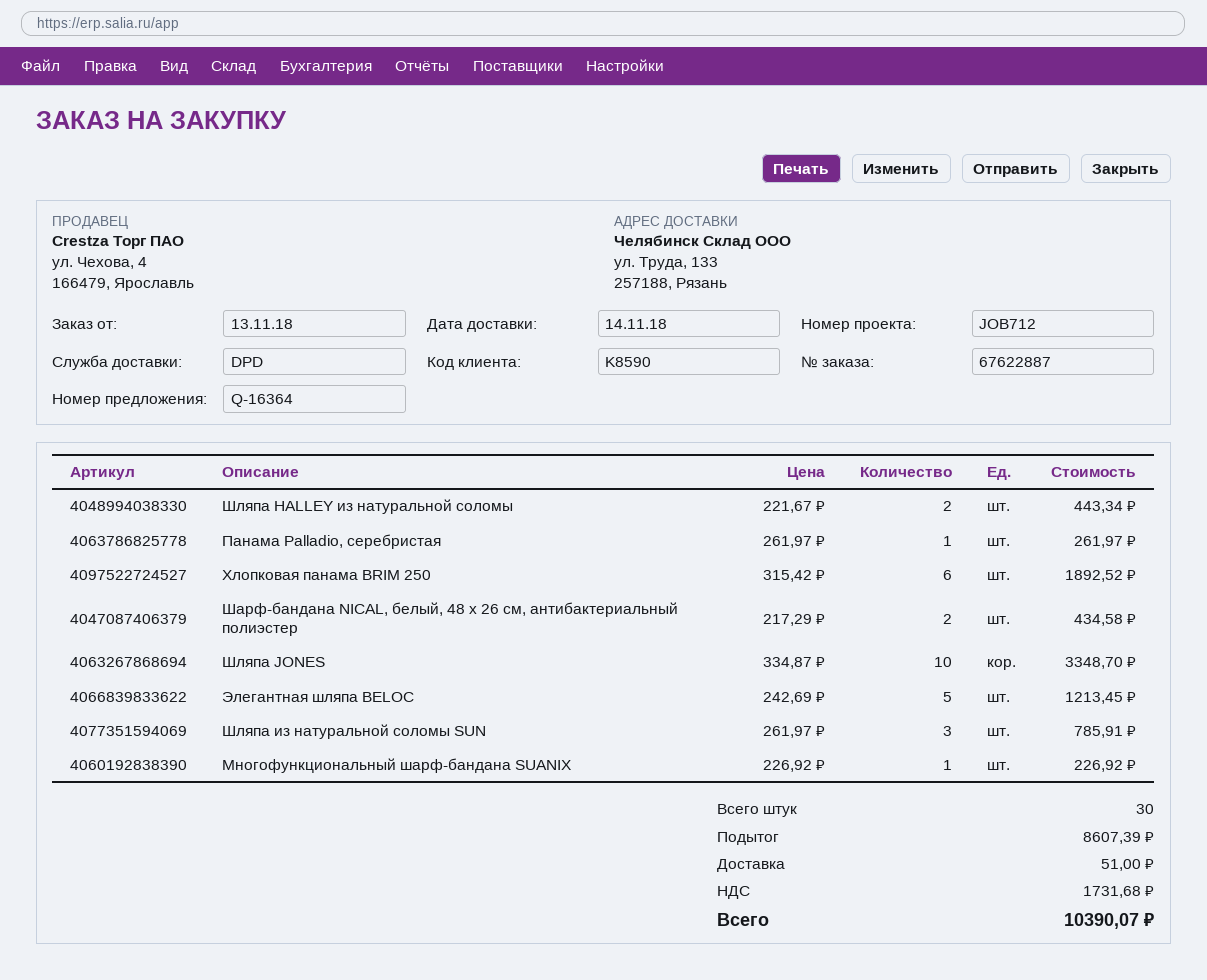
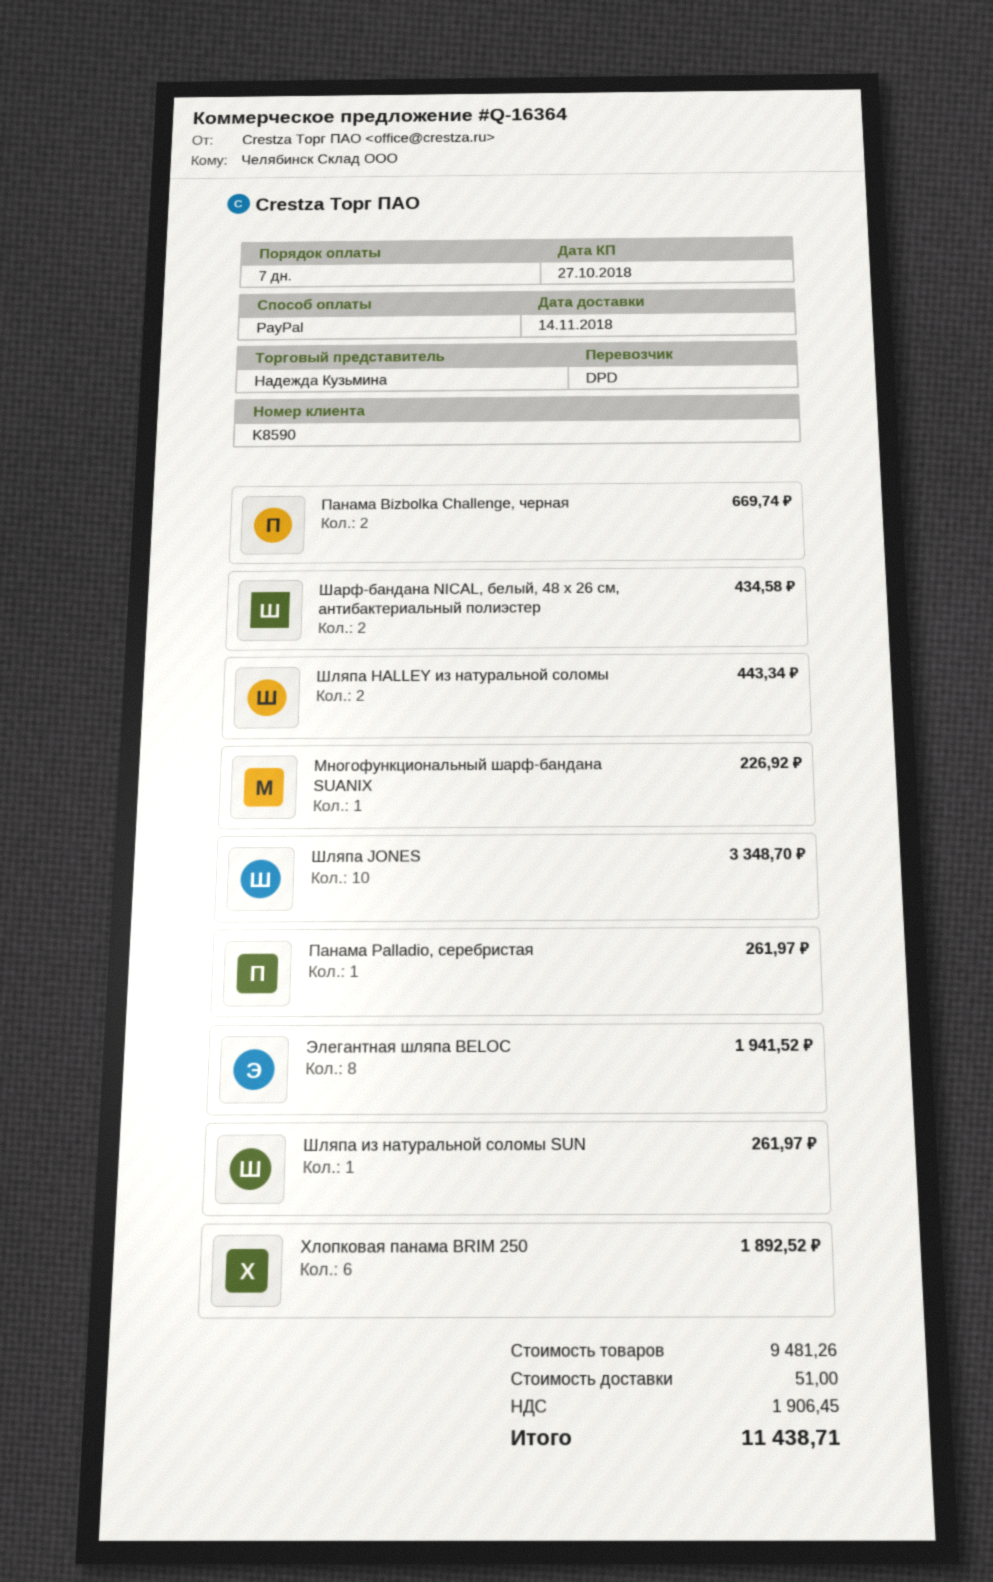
Элегантная шляпа BELOC: 5 for 1213.45 -> 8 for 1941.52
Шляпа из натуральной соломы SUN: 3 for 785.91 -> 1 for 261.97
Панама Bizbolka Challenge, черная: none -> 2 for 669.74
subtotal: 8607.39 -> 9481.26
tax: 1731.68 -> 1906.45
total: 10390.07 -> 11438.71

